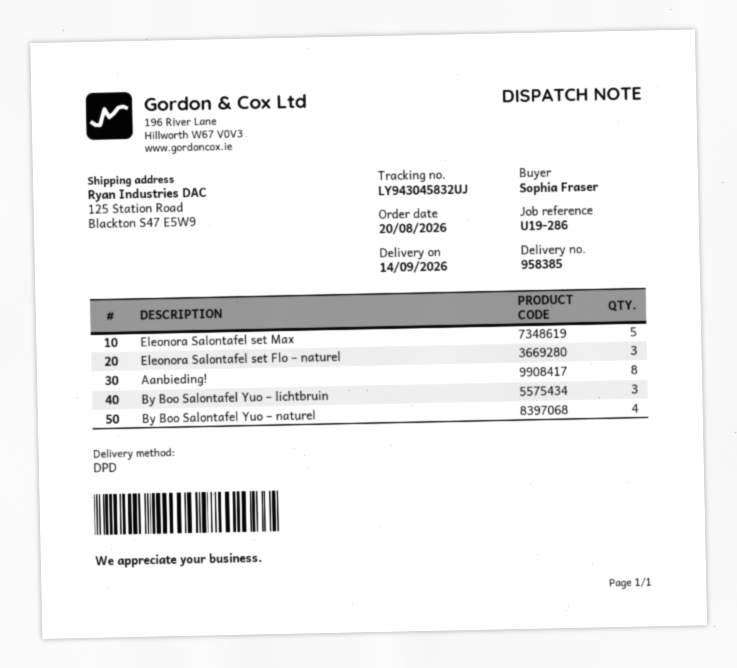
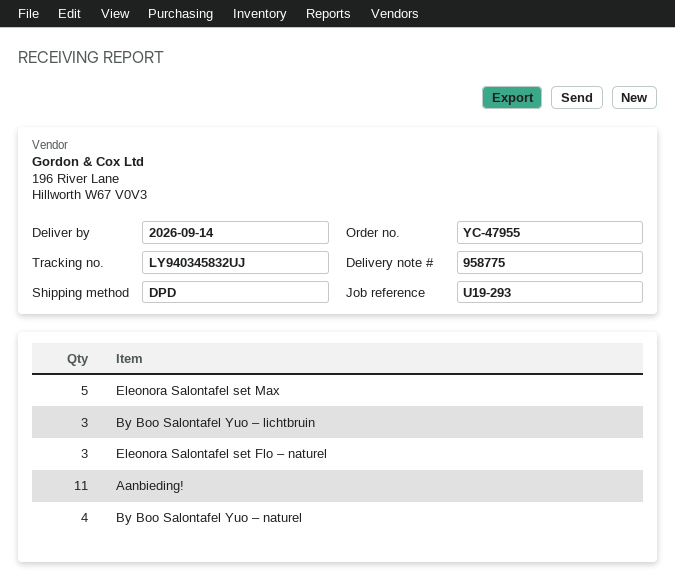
delivery note number: 958385 -> 958775
reference: U19-286 -> U19-293
tracking number: LY943045832UJ -> LY940345832UJ
Aanbieding!: 8 -> 11

